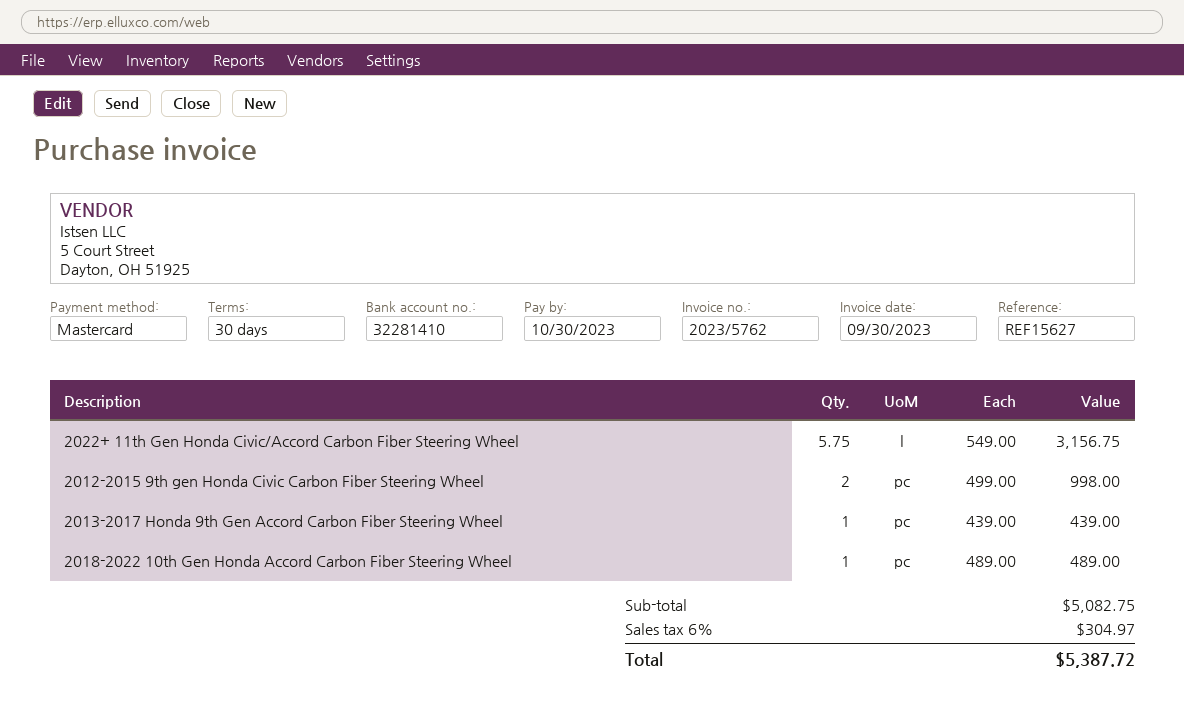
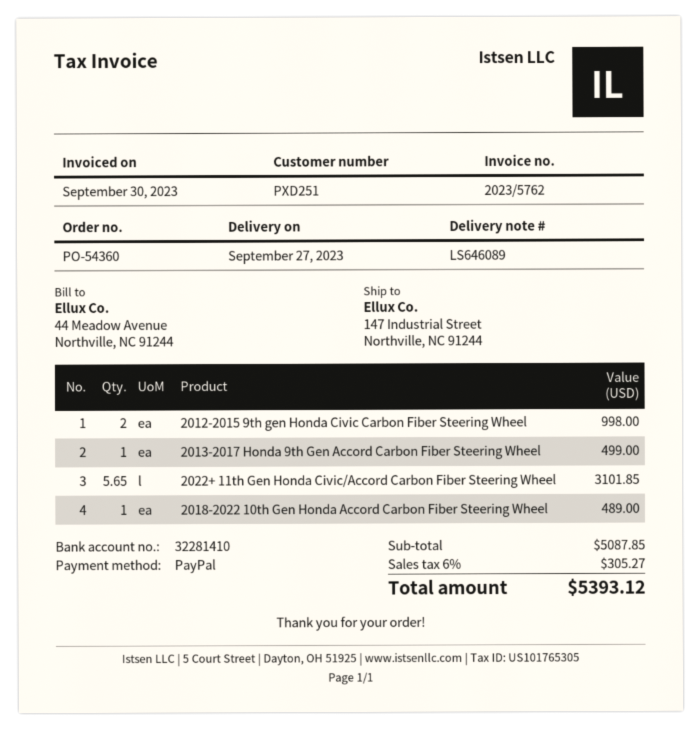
payment method: Mastercard -> PayPal
2022+ 11th Gen Honda Civic/Accord Carbon Fiber Steering Wheel: 5.75 for 3156.75 -> 5.65 for 3101.85
2013-2017 Honda 9th Gen Accord Carbon Fiber Steering Wheel: 1 for 439.00 -> 1 for 499.00
subtotal: 5082.75 -> 5087.85
tax: 6% = 304.97 -> 6% = 305.27
total: 5387.72 -> 5393.12

